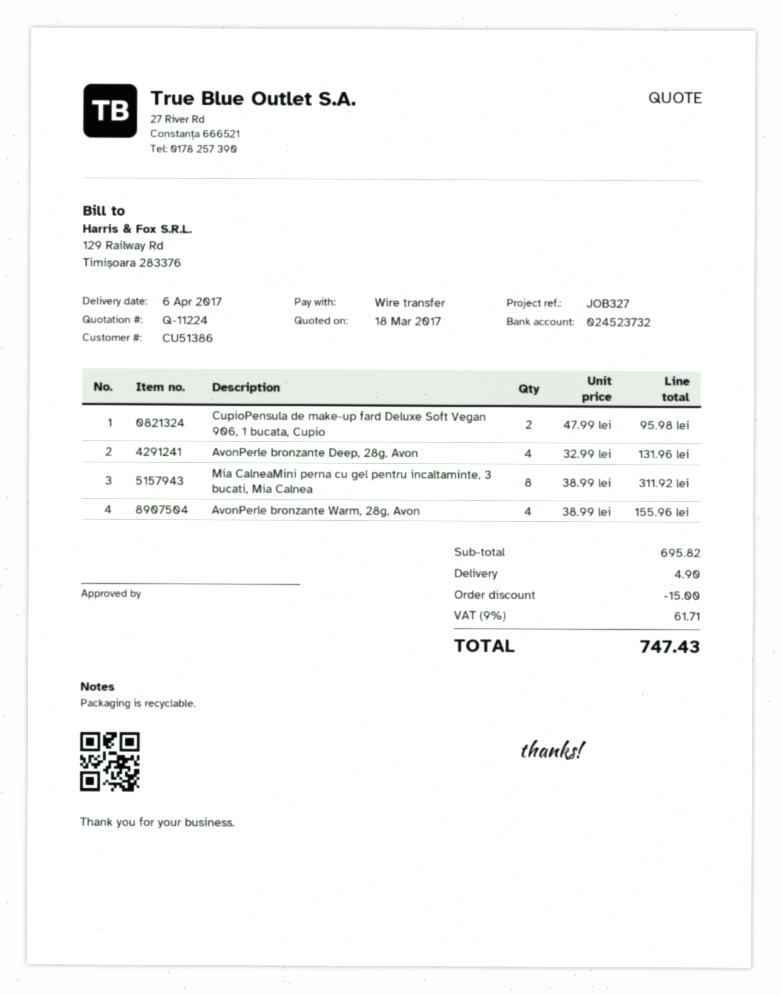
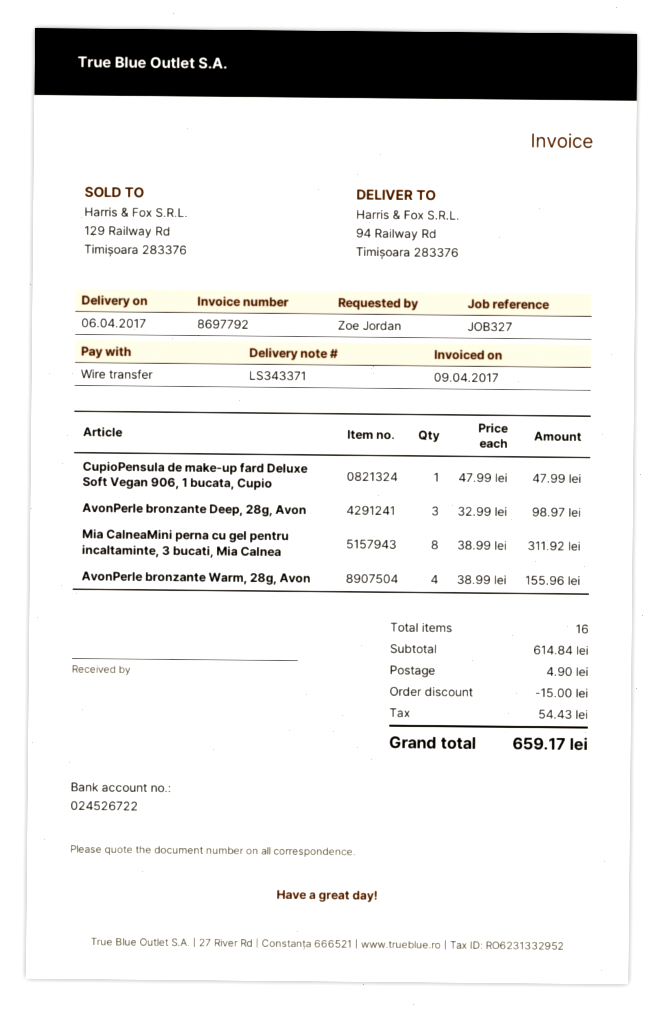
bank account: 024523732 -> 024526722
CupioPensula de make-up fard Deluxe Soft Vegan 906, 1 bucata, Cupio: 2 x 47.99 = 95.98 -> 1 x 47.99 = 47.99
AvonPerle bronzante Deep, 28g, Avon: 4 x 32.99 = 131.96 -> 3 x 32.99 = 98.97
subtotal: 695.82 -> 614.84
tax: 61.71 -> 54.43
total: 747.43 -> 659.17

